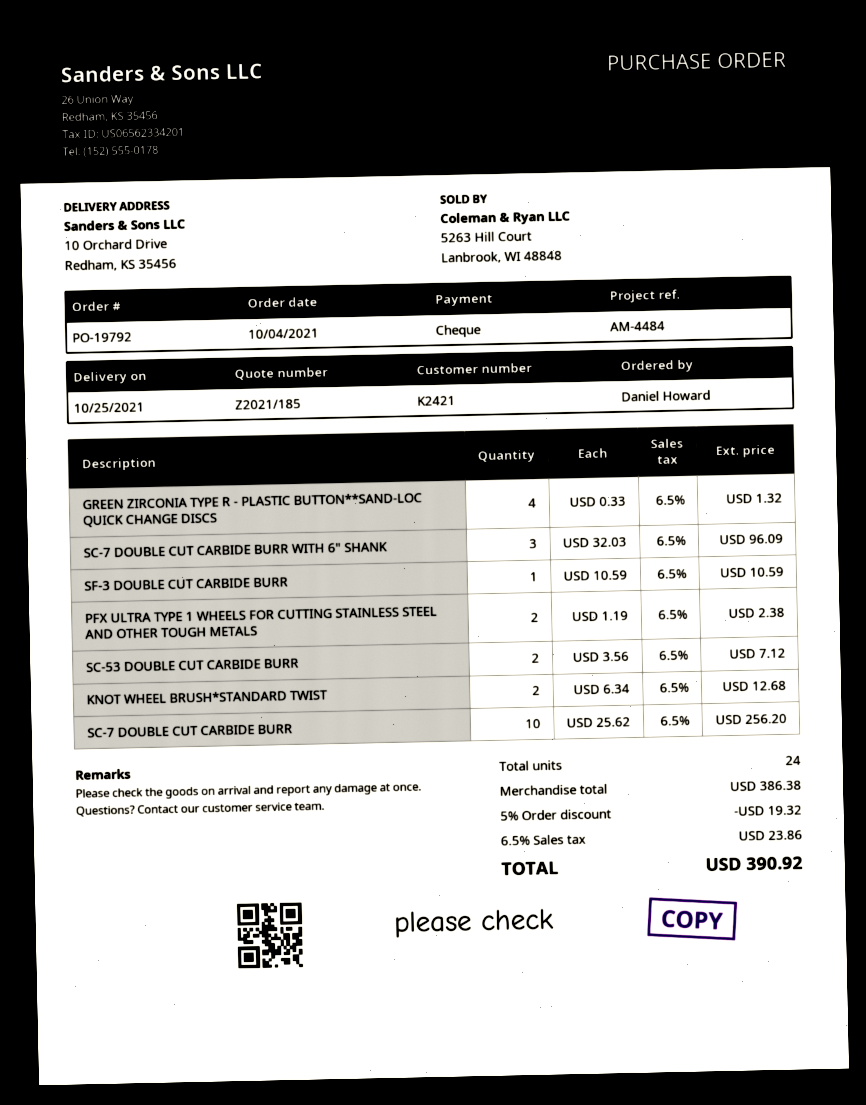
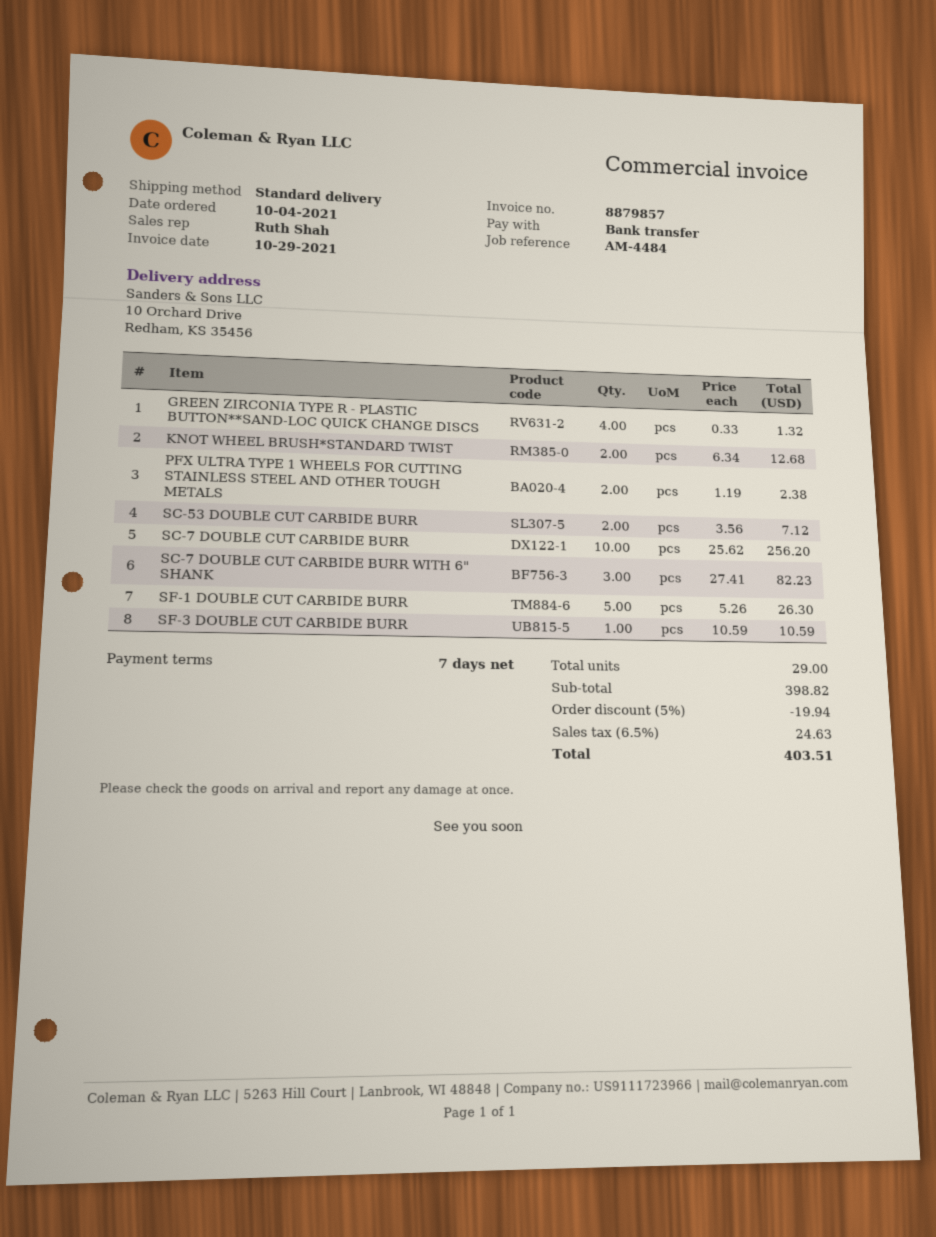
payment method: cheque -> bank transfer
SC-7 DOUBLE CUT CARBIDE BURR WITH 6" SHANK: 3 x 32.03 = 96.09 -> 3 x 27.41 = 82.23
SF-1 DOUBLE CUT CARBIDE BURR: none -> 5 x 5.26 = 26.30
total quantity: 24 -> 29
subtotal: 386.38 -> 398.82
discount: 5% = 19.32 -> 5% = 19.94
tax: 6.5% = 23.86 -> 6.5% = 24.63
total: 390.92 -> 403.51

